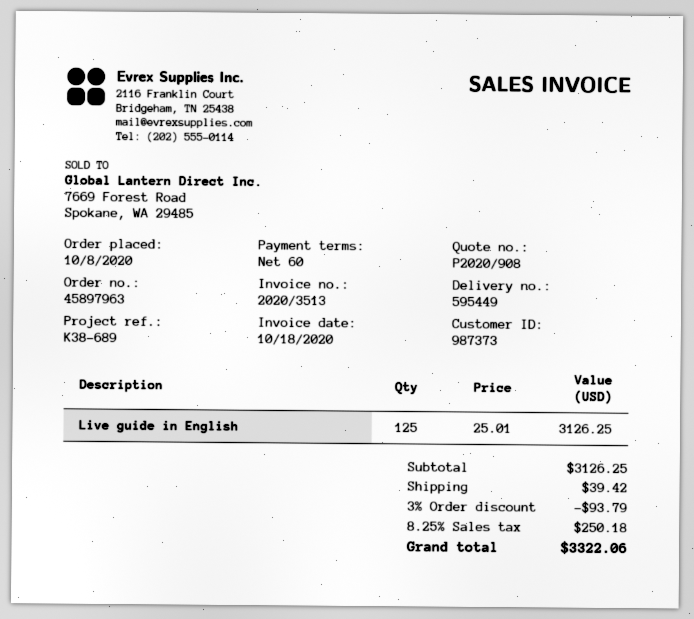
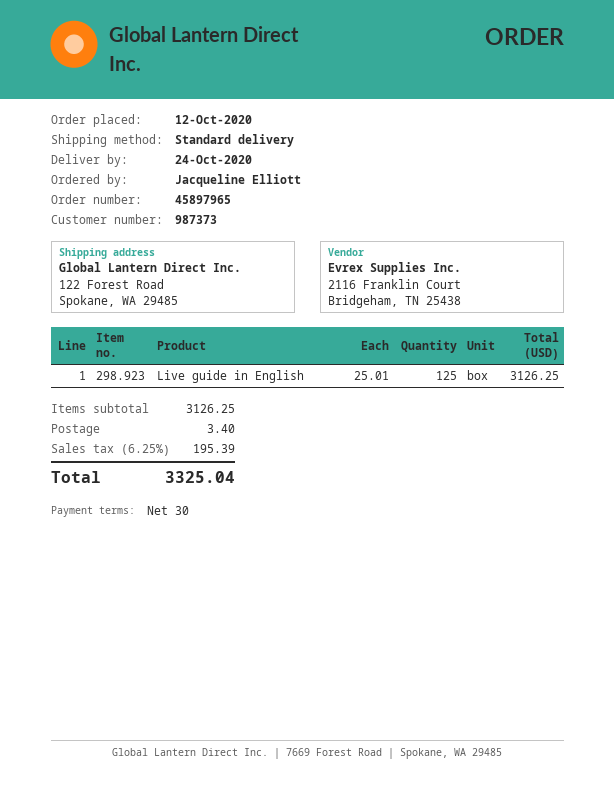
order number: 45897963 -> 45897965
order date: 2020-10-08 -> 2020-10-12
payment terms: 60 days -> 30 days
discount: 3% = 93.79 -> none
shipping: 39.42 -> 3.40
tax: 8.25% = 250.18 -> 6.25% = 195.39
total: 3322.06 -> 3325.04

